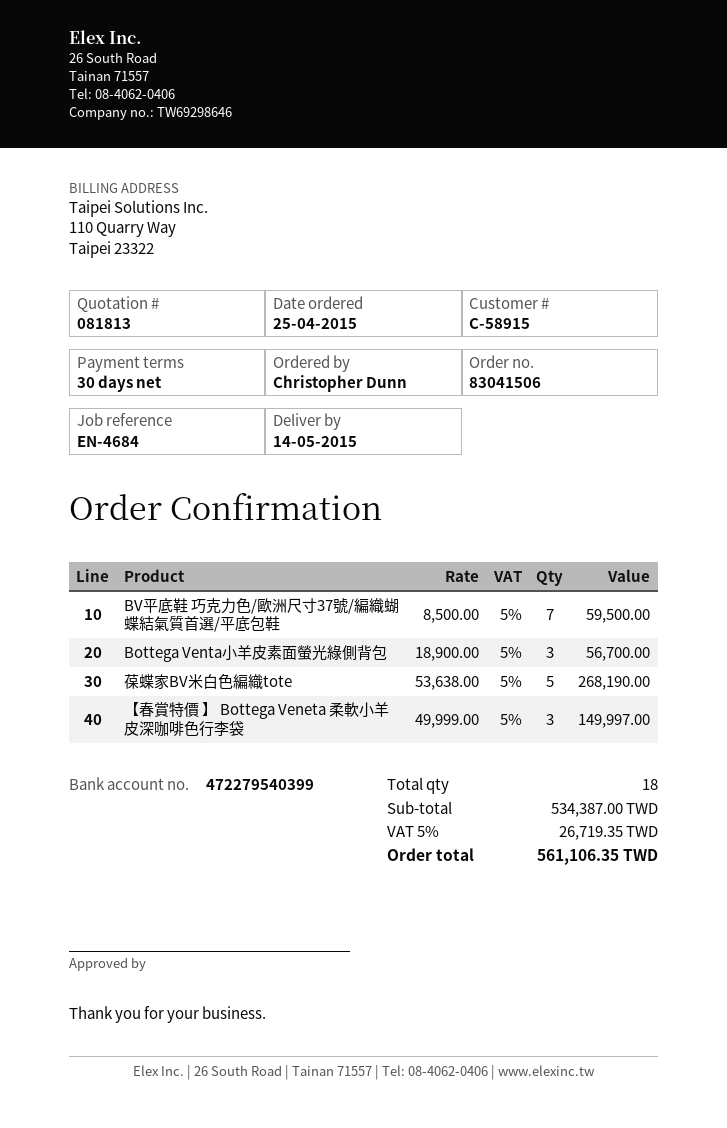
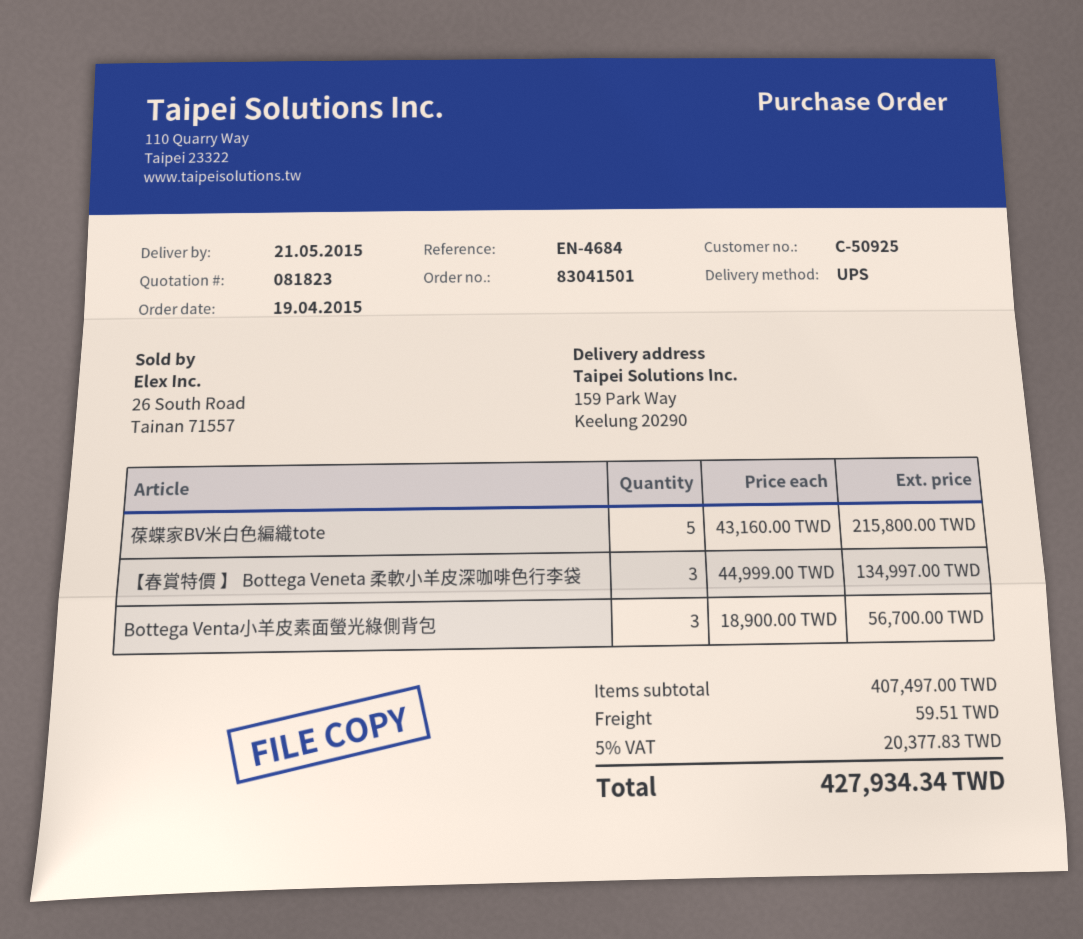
quote number: 081813 -> 081823
order number: 83041506 -> 83041501
order date: 2015-04-25 -> 2015-04-19
delivery date: 2015-05-14 -> 2015-05-21
customer number: C-58915 -> C-50925
BV平底鞋 巧克力色/歐洲尺寸37號/編織蝴蝶結氣質首選/平底包鞋: 7 x 8500.00 = 59500.00 -> none
葆蝶家BV米白色編織tote: 5 x 53638.00 = 268190.00 -> 5 x 43160.00 = 215800.00
【春賞特價 】 Bottega Veneta 柔軟小羊皮深咖啡色行李袋: 3 x 49999.00 = 149997.00 -> 3 x 44999.00 = 134997.00
subtotal: 534387.00 -> 407497.00
shipping: none -> 59.51
tax: 5% = 26719.35 -> 5% = 20377.83
total: 561106.35 -> 427934.34

